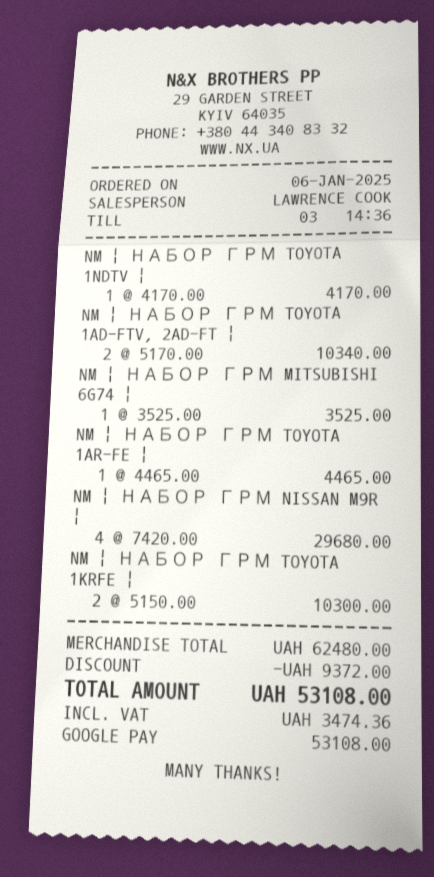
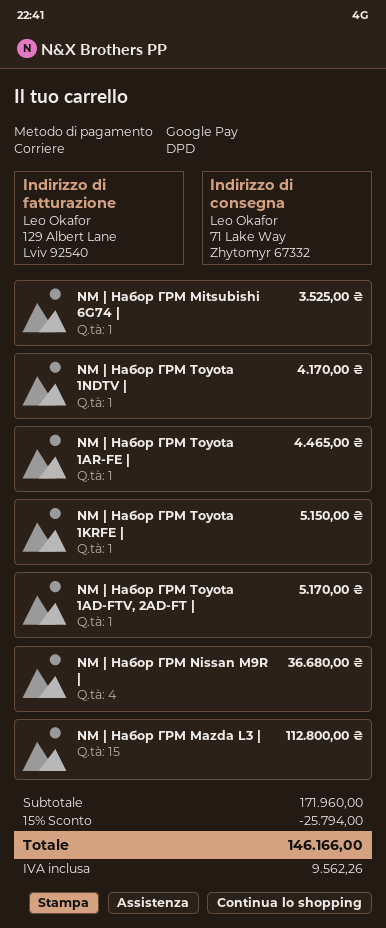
NM | НАБОР ГРМ TOYOTA 1AD-FTV, 2AD-FT |: 2 for 10340.00 -> 1 for 5170.00
NM | НАБОР ГРМ NISSAN M9R |: 4 for 29680.00 -> 4 for 36680.00
NM | НАБОР ГРМ TOYOTA 1KRFE |: 2 for 10300.00 -> 1 for 5150.00
NM | Набор ГРМ Mazda L3 |: none -> 15 for 112800.00
subtotal: 62480.00 -> 171960.00
discount: 9372.00 -> 25794.00
tax: 3474.36 -> 9562.26
total: 53108.00 -> 146166.00

